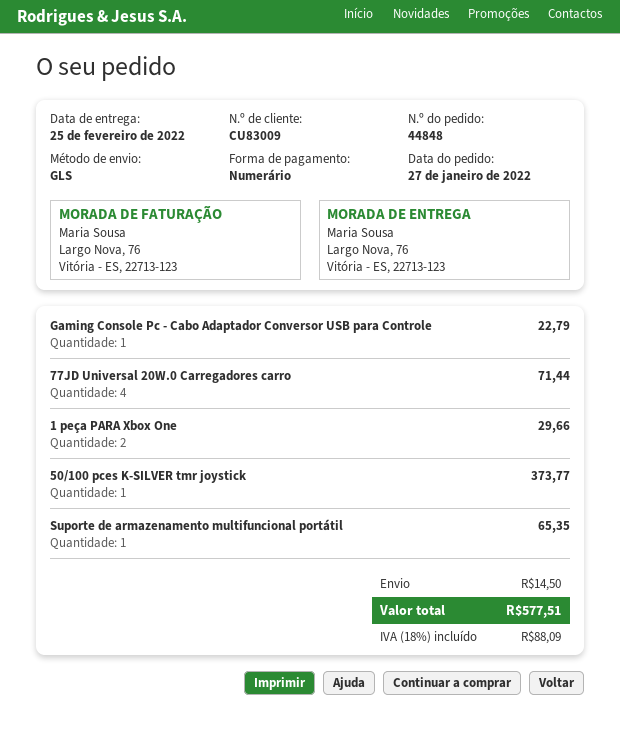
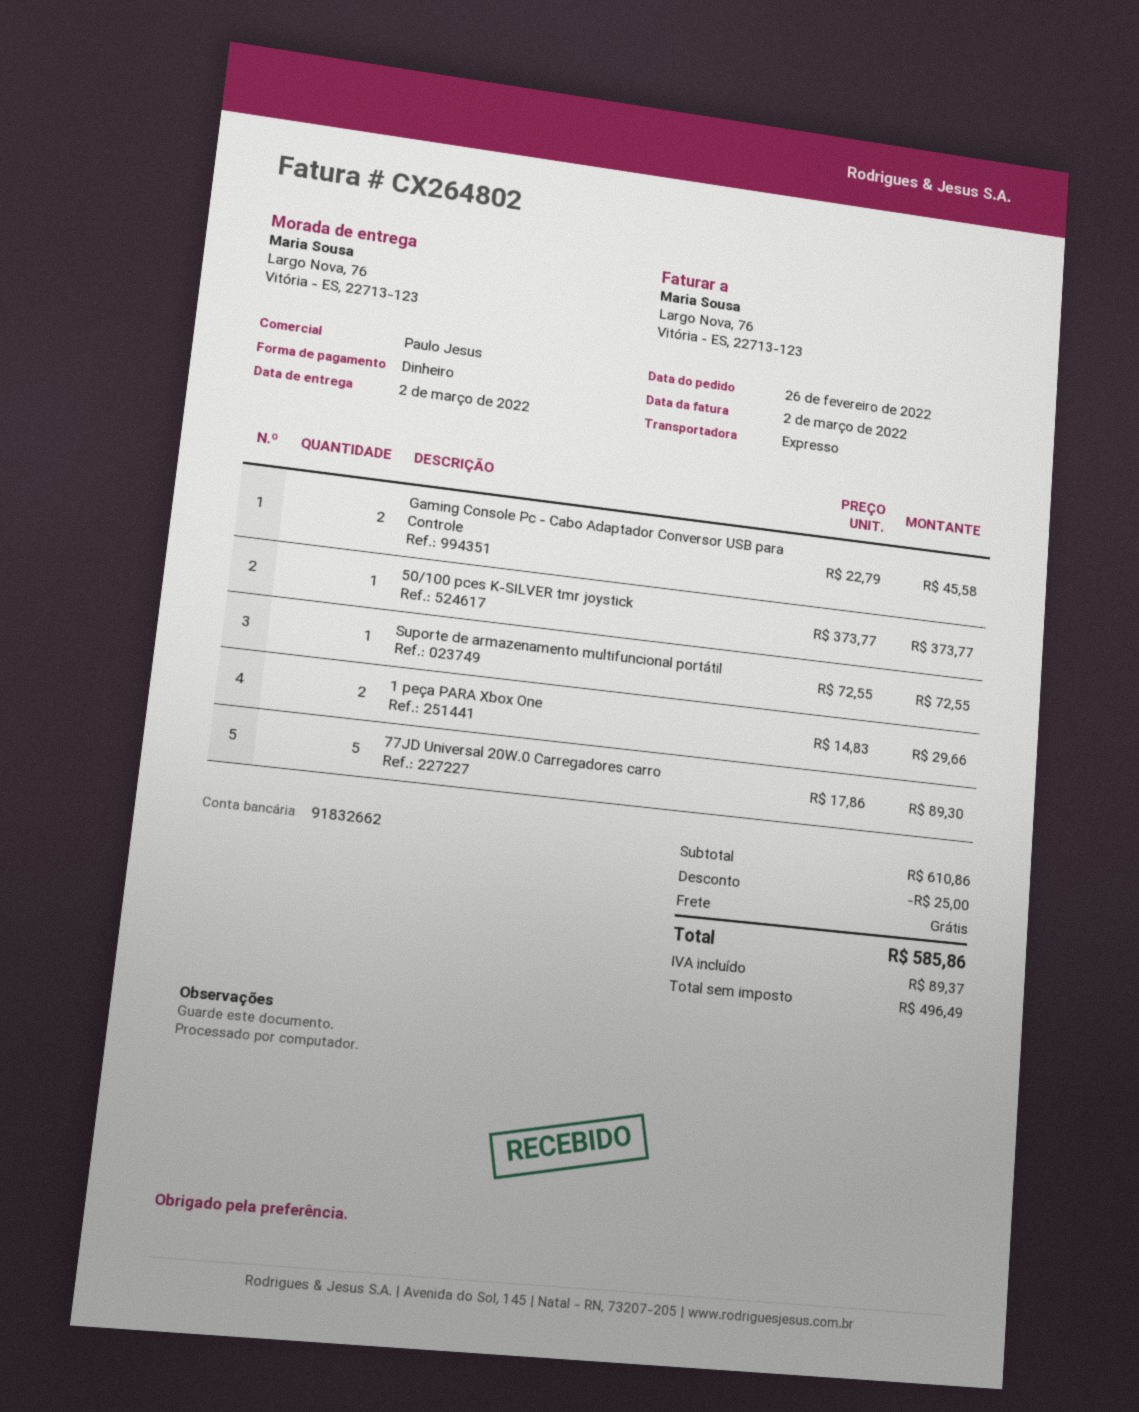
order date: 2022-01-27 -> 2022-02-26
delivery date: 2022-02-25 -> 2022-03-02
shipping method: GLS -> express
Gaming Console Pc - Cabo Adaptador Conversor USB para Controle: 1 for 22.79 -> 2 for 45.58
77JD Universal 20W.0 Carregadores carro: 4 for 71.44 -> 5 for 89.30
Suporte de armazenamento multifuncional portátil: 1 for 65.35 -> 1 for 72.55
discount: none -> 25.00
shipping: 14.50 -> 0.00
tax: 88.09 -> 89.37
total: 577.51 -> 585.86

